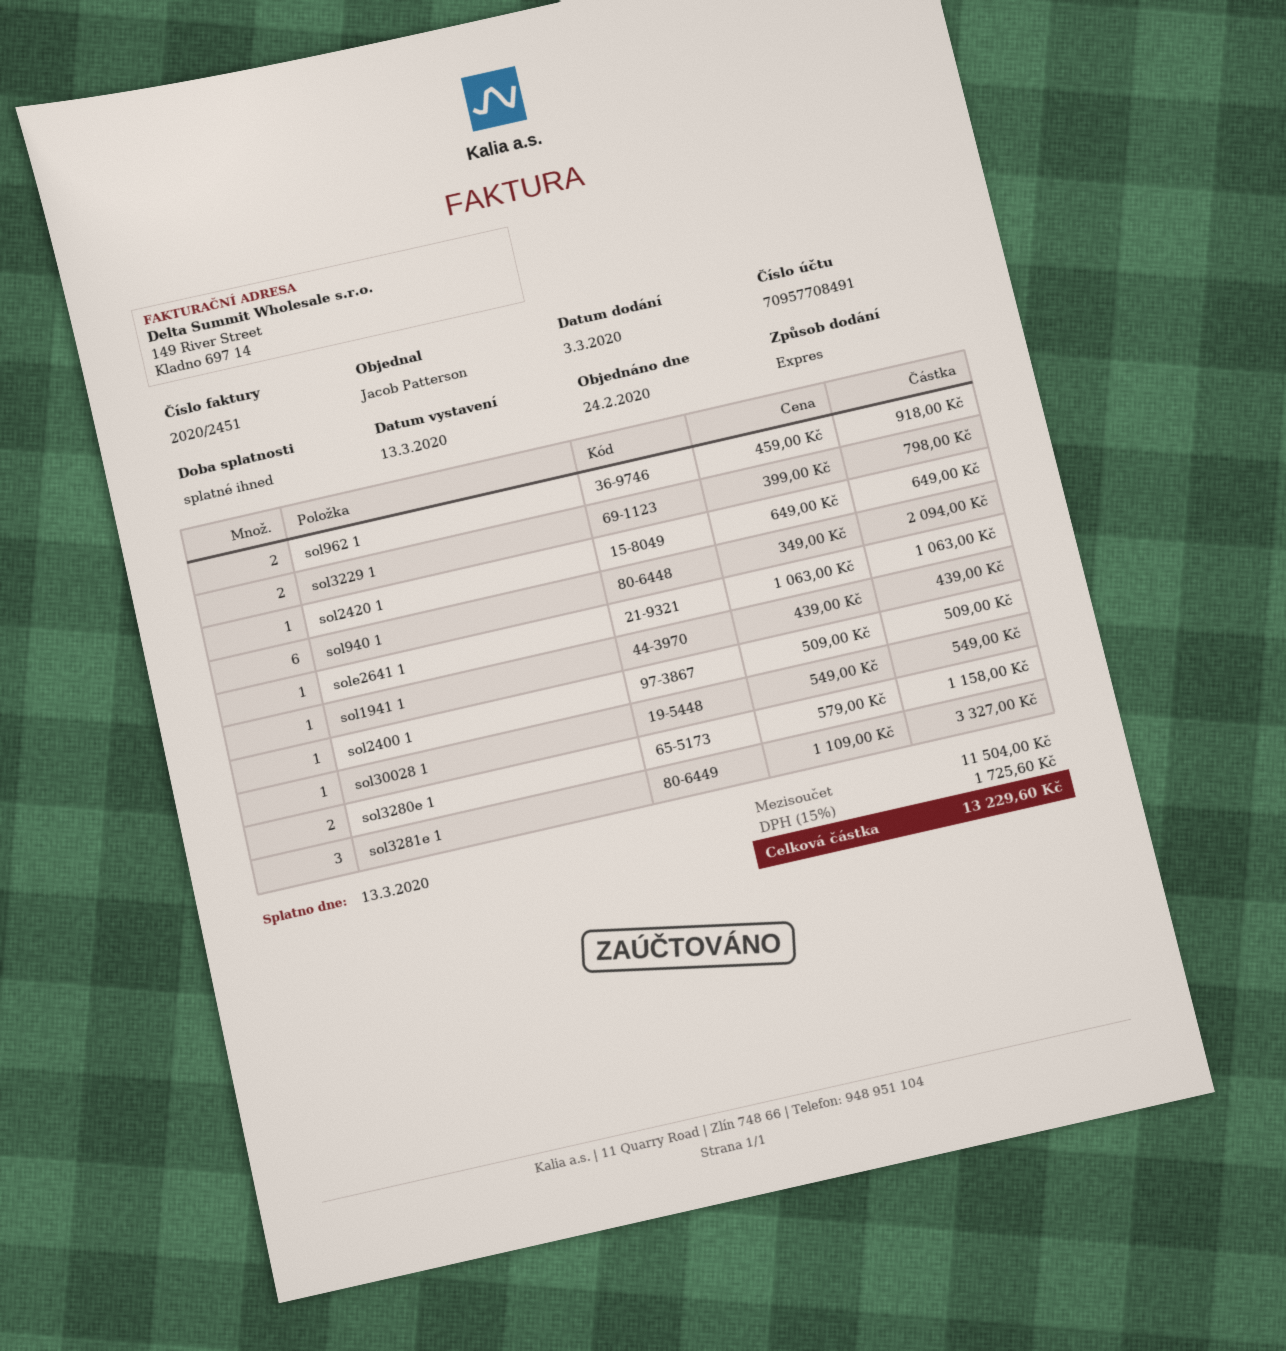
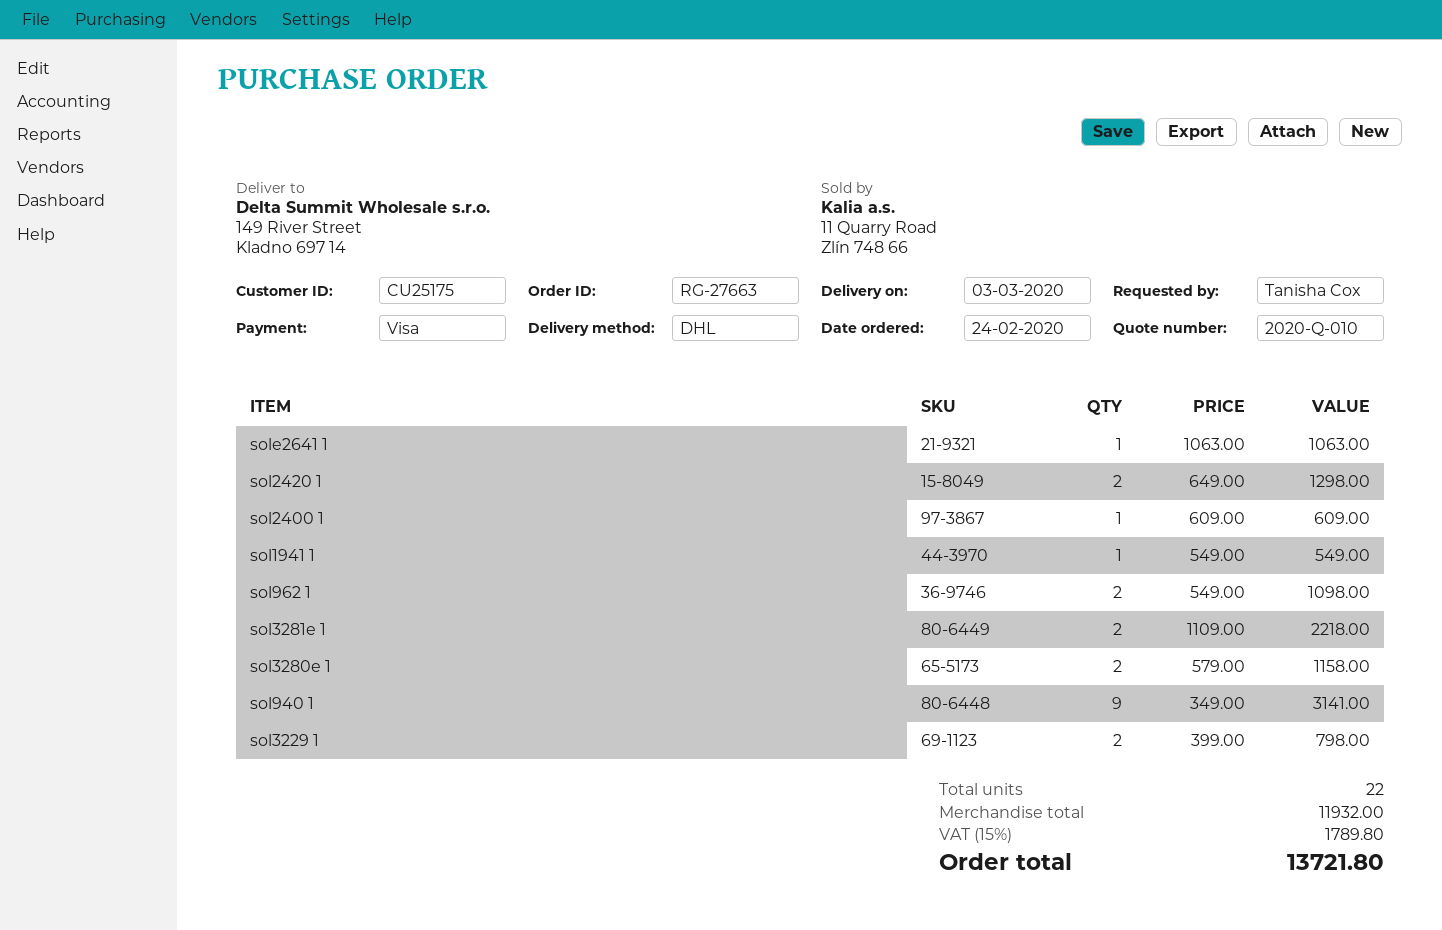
ordered by: Jacob Patterson -> Tanisha Cox
shipping method: express -> DHL
sol962 1: 2 x 459.00 = 918.00 -> 2 x 549.00 = 1098.00
sol2420 1: 1 x 649.00 = 649.00 -> 2 x 649.00 = 1298.00
sol940 1: 6 x 349.00 = 2094.00 -> 9 x 349.00 = 3141.00
sol1941 1: 1 x 439.00 = 439.00 -> 1 x 549.00 = 549.00
sol2400 1: 1 x 509.00 = 509.00 -> 1 x 609.00 = 609.00
sol30028 1: 1 x 549.00 = 549.00 -> none
sol3281e 1: 3 x 1109.00 = 3327.00 -> 2 x 1109.00 = 2218.00
subtotal: 11504.00 -> 11932.00
tax: 15% = 1725.60 -> 15% = 1789.80
total: 13229.60 -> 13721.80

